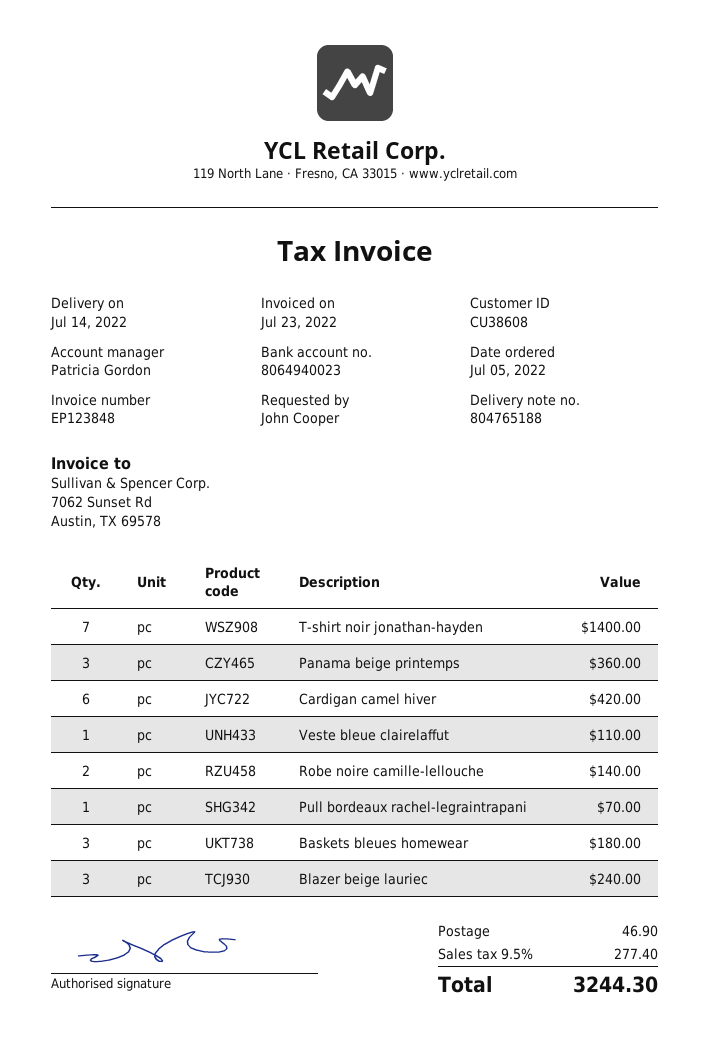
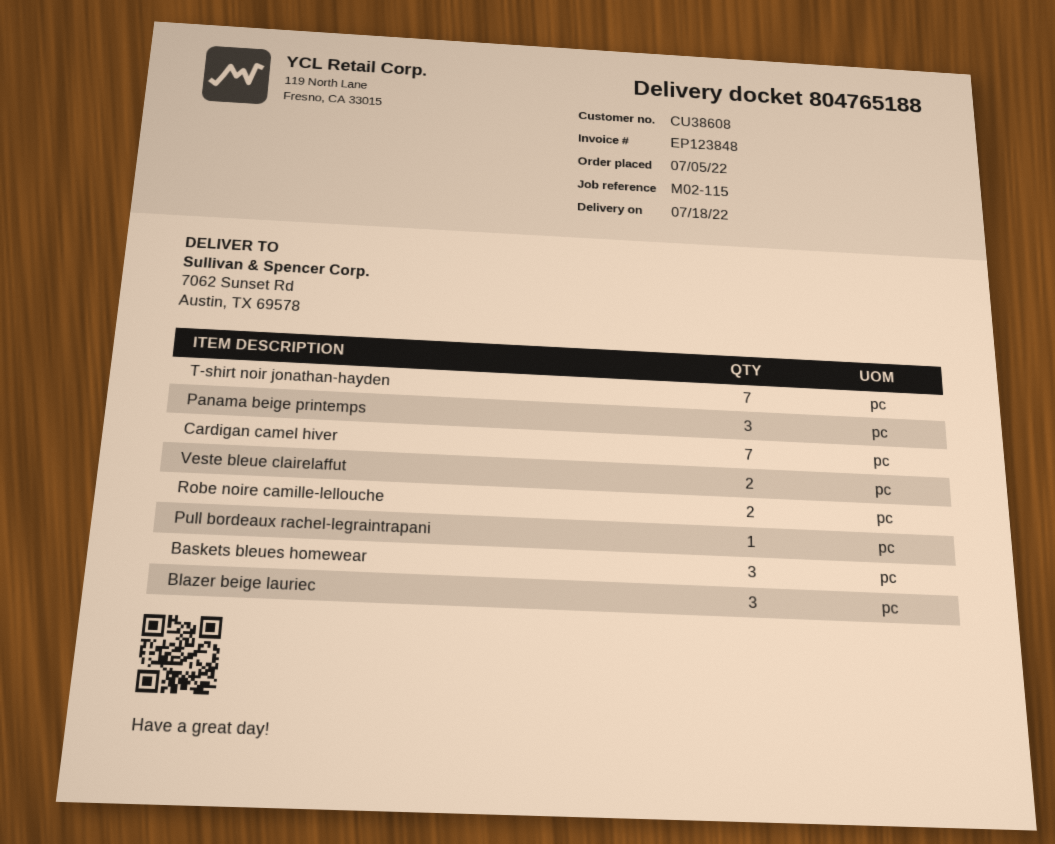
delivery date: 2022-07-14 -> 2022-07-18
Cardigan camel hiver: 6 -> 7
Veste bleue clairelaffut: 1 -> 2

